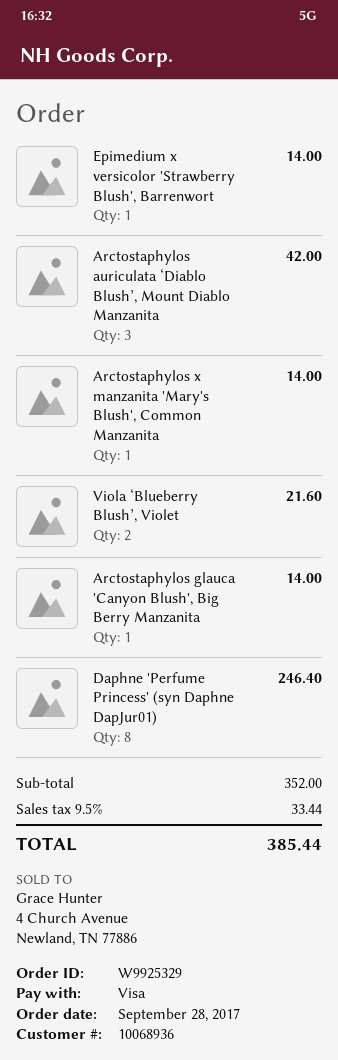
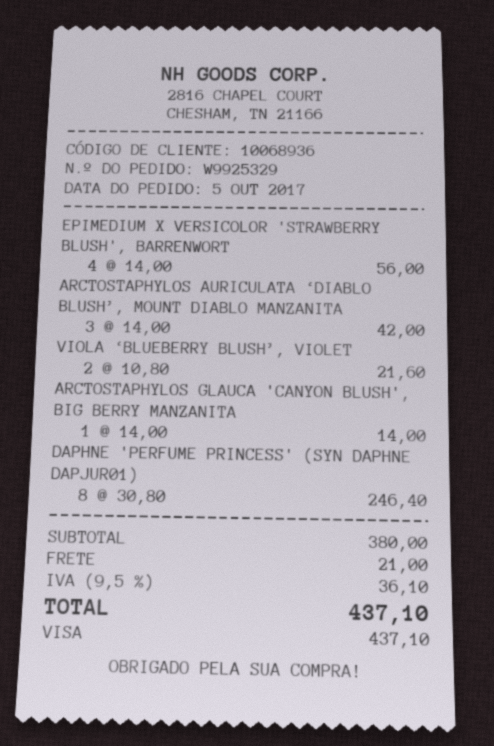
order date: 2017-09-28 -> 2017-10-05
Epimedium x versicolor 'Strawberry Blush', Barrenwort: 1 for 14.00 -> 4 for 56.00
Arctostaphylos x manzanita 'Mary's Blush', Common Manzanita: 1 for 14.00 -> none
subtotal: 352.00 -> 380.00
shipping: none -> 21.00
tax: 9.5% = 33.44 -> 9.5% = 36.10
total: 385.44 -> 437.10

